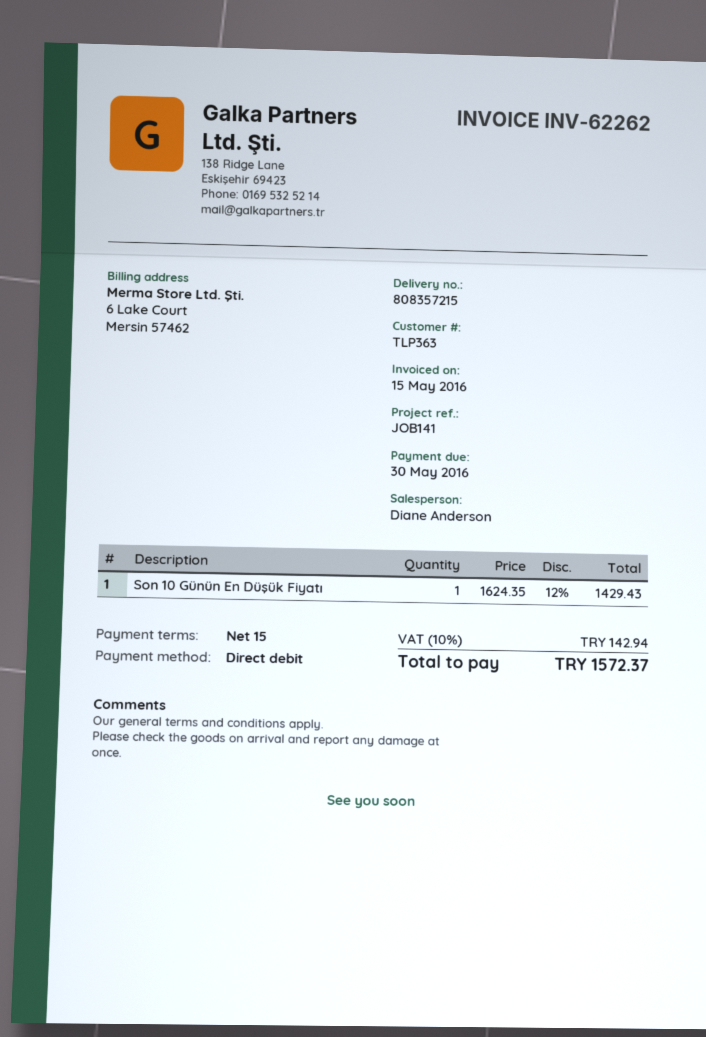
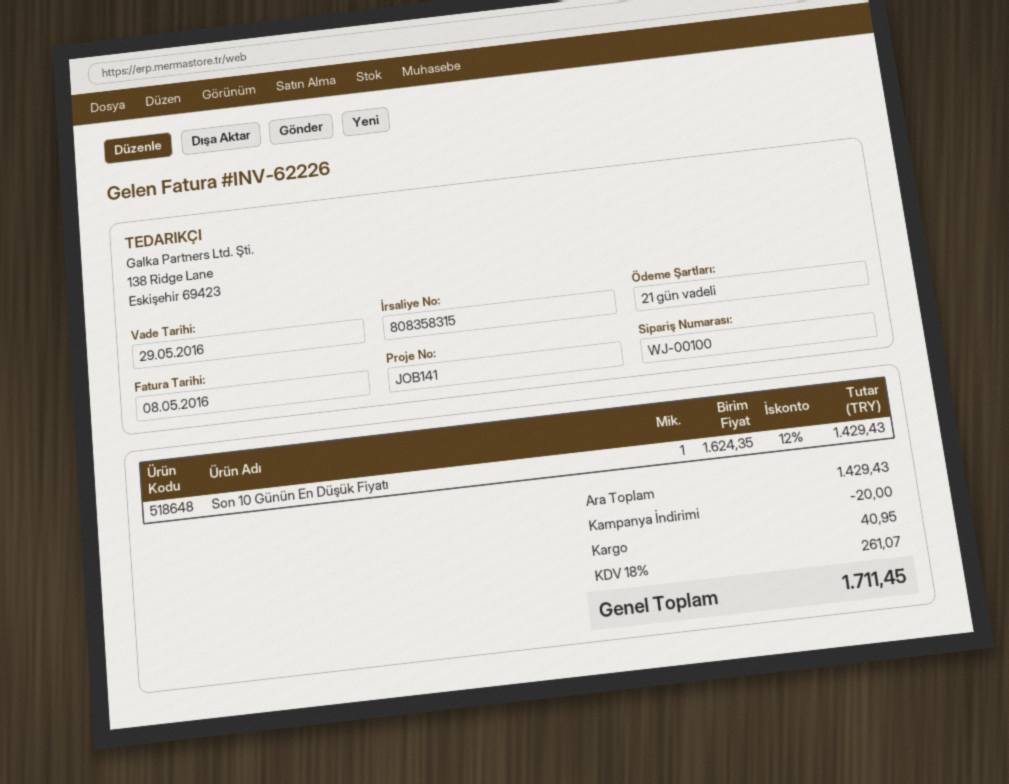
delivery note number: 808357215 -> 808358315
invoice number: INV-62262 -> INV-62226
invoice date: 2016-05-15 -> 2016-05-08
payment terms: 15 days -> 21 days
due date: 2016-05-30 -> 2016-05-29
discount: none -> 20.00
shipping: none -> 40.95
tax: 10% = 142.94 -> 18% = 261.07
total: 1572.37 -> 1711.45

